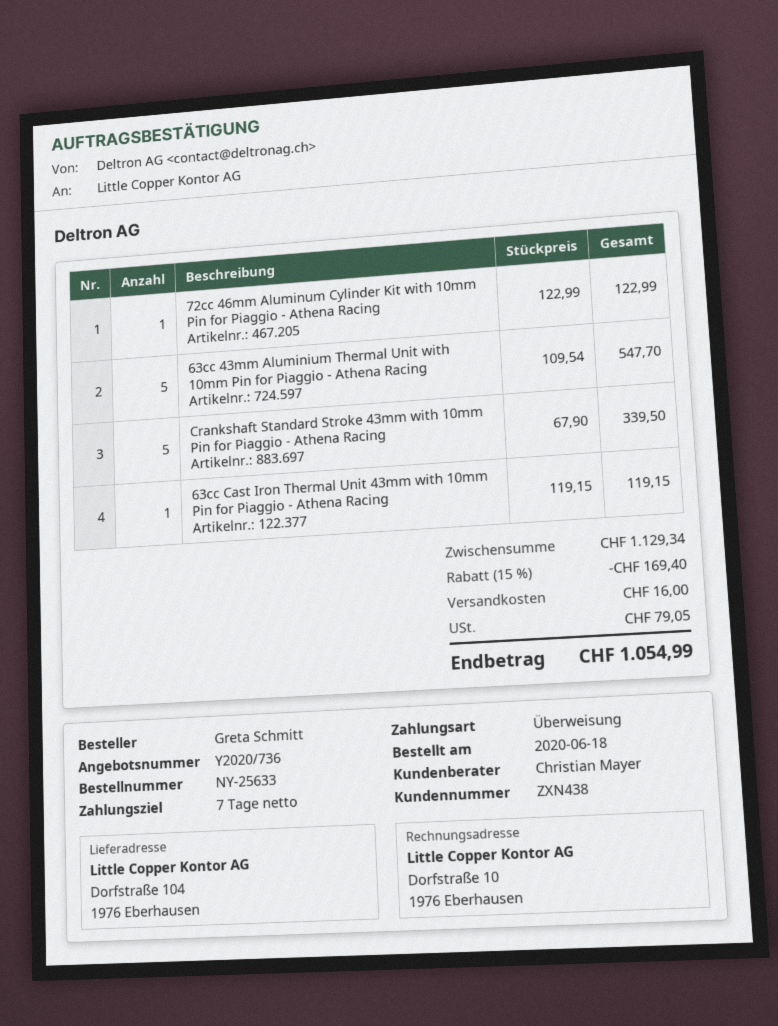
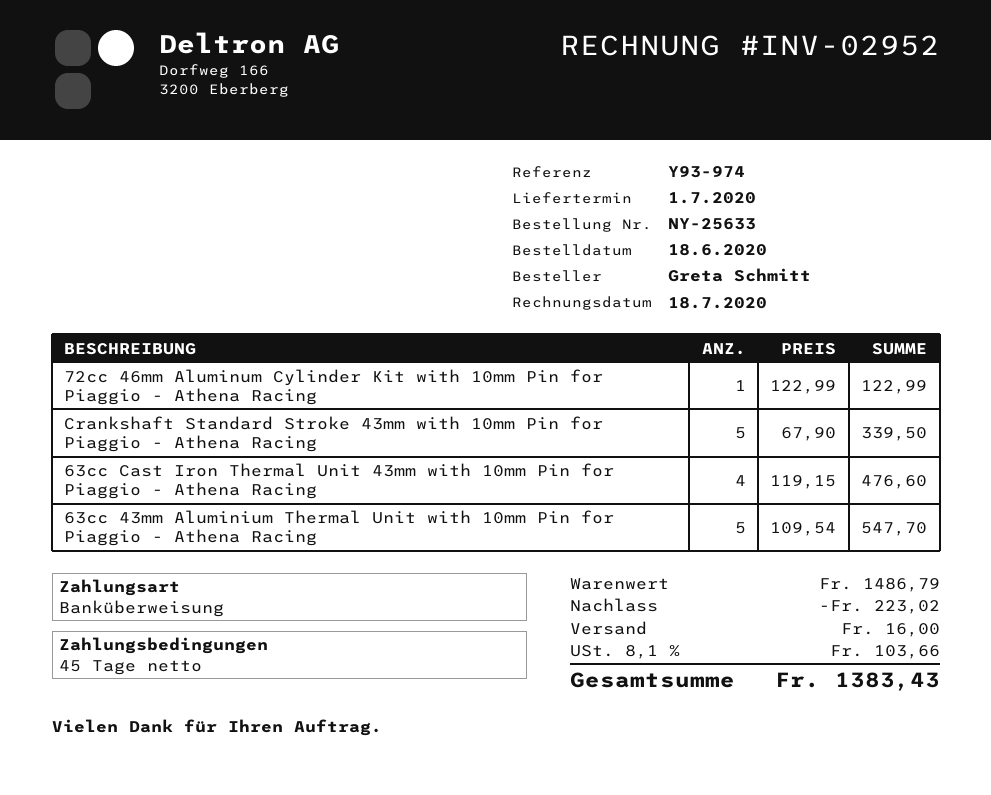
payment terms: 7 days -> 45 days
63cc Cast Iron Thermal Unit 43mm with 10mm Pin for Piaggio - Athena Racing: 1 x 119.15 = 119.15 -> 4 x 119.15 = 476.60
subtotal: 1129.34 -> 1486.79
discount: 169.40 -> 223.02
tax: 79.05 -> 103.66
total: 1054.99 -> 1383.43

